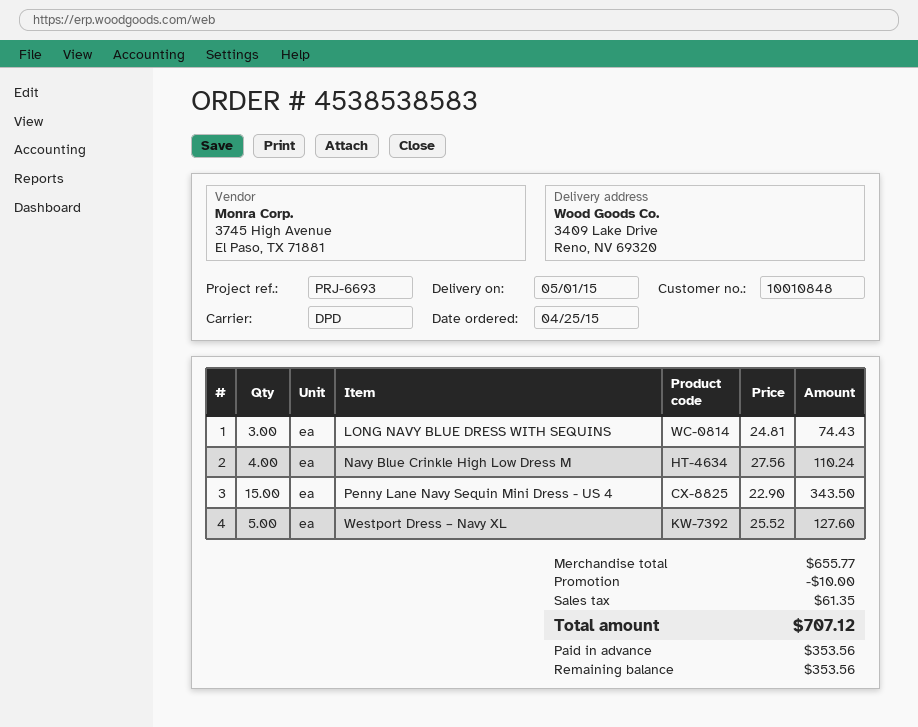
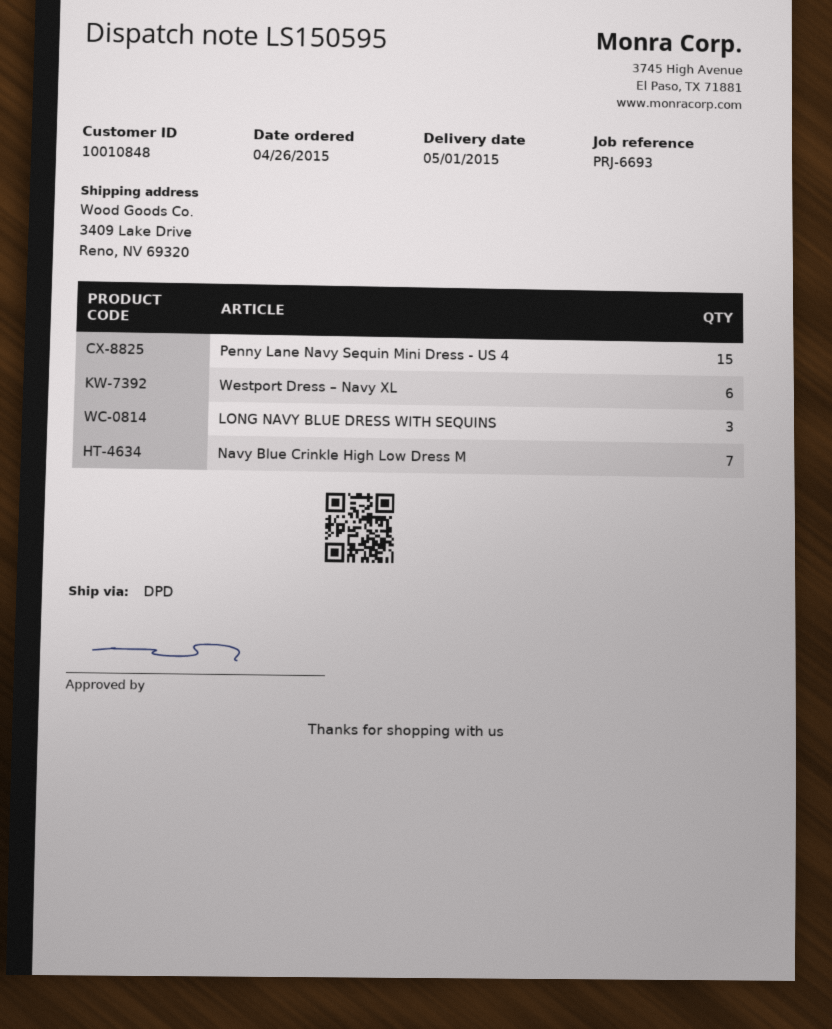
order date: 2015-04-25 -> 2015-04-26
Navy Blue Crinkle High Low Dress M: 4 -> 7
Westport Dress – Navy XL: 5 -> 6

